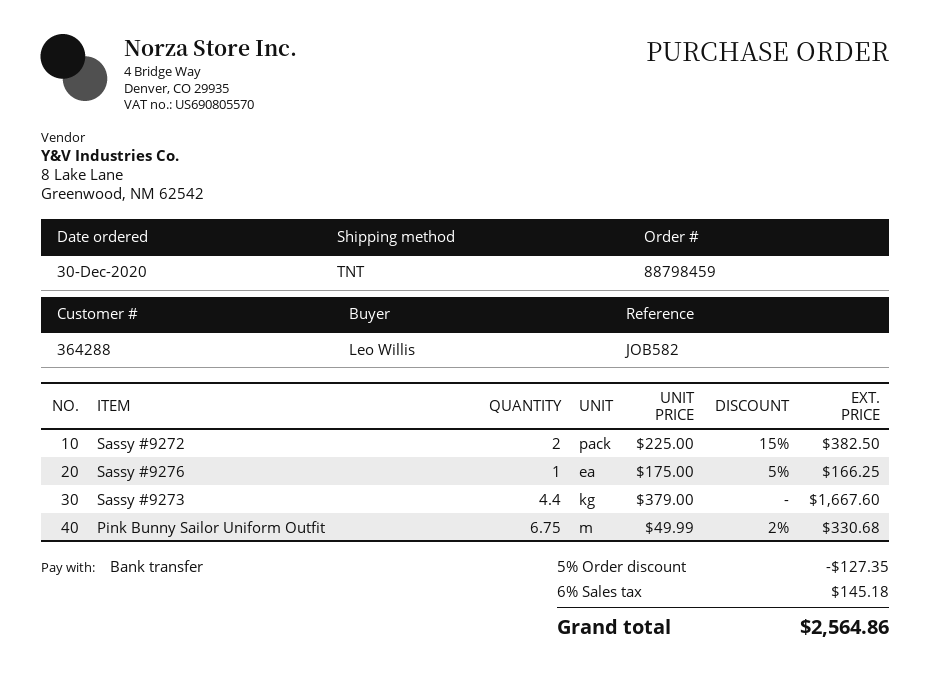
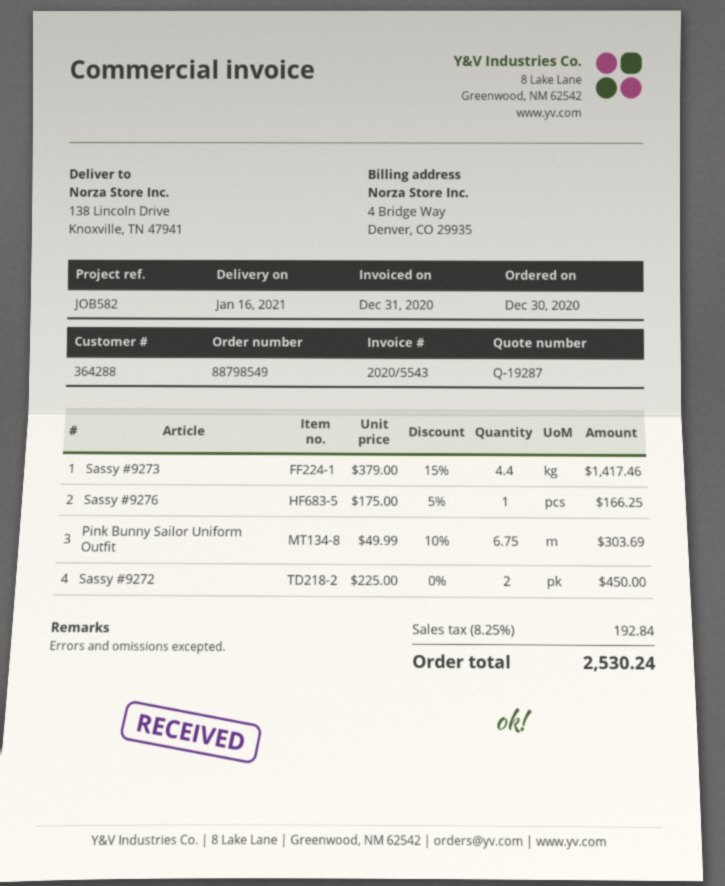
order number: 88798459 -> 88798549
Sassy #9272: 2 x 225.00 - 15% = 382.50 -> 2 x 225.00 = 450.00
Sassy #9273: 4.4 x 379.00 = 1667.60 -> 4.4 x 379.00 - 15% = 1417.46
Pink Bunny Sailor Uniform Outfit: 6.75 x 49.99 - 2% = 330.68 -> 6.75 x 49.99 - 10% = 303.69
discount: 5% = 127.35 -> none
tax: 6% = 145.18 -> 8.25% = 192.84
total: 2564.86 -> 2530.24

